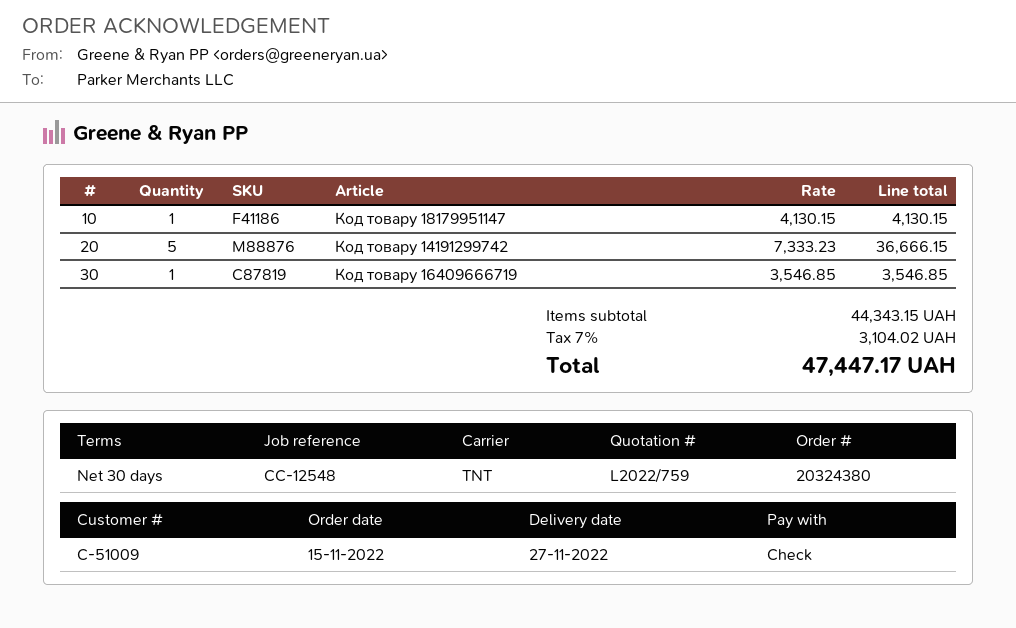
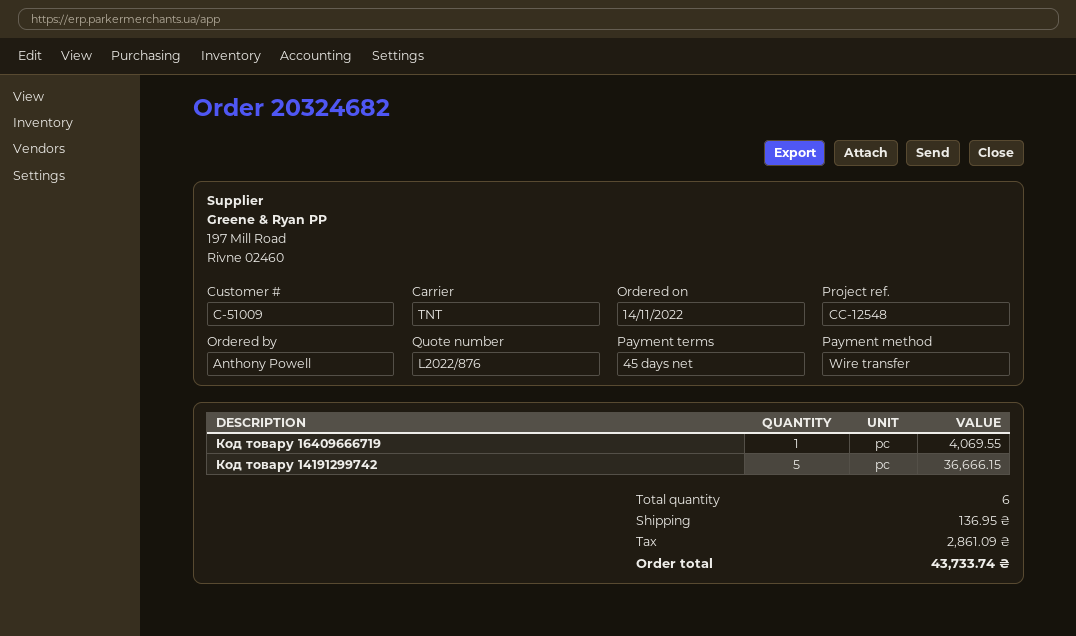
quote number: L2022/759 -> L2022/876
order number: 20324380 -> 20324682
order date: 2022-11-15 -> 2022-11-14
payment terms: 30 days -> 45 days
payment method: cheque -> bank transfer
Код товару 18179951147: 1 for 4130.15 -> none
Код товару 16409666719: 1 for 3546.85 -> 1 for 4069.55
shipping: none -> 136.95
tax: 3104.02 -> 2861.09
total: 47447.17 -> 43733.74

